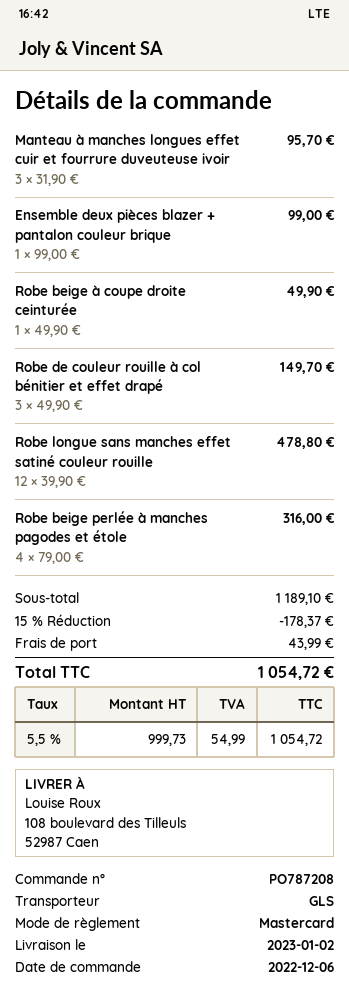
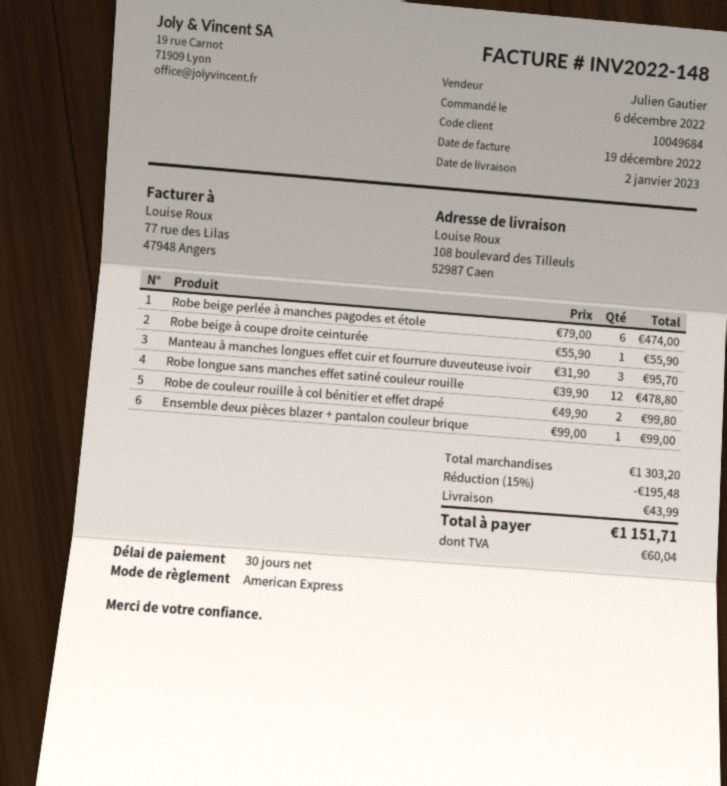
payment method: Mastercard -> American Express
Robe beige à coupe droite ceinturée: 1 x 49.90 = 49.90 -> 1 x 55.90 = 55.90
Robe de couleur rouille à col bénitier et effet drapé: 3 x 49.90 = 149.70 -> 2 x 49.90 = 99.80
Robe beige perlée à manches pagodes et étole: 4 x 79.00 = 316.00 -> 6 x 79.00 = 474.00
subtotal: 1189.10 -> 1303.20
discount: 15% = 178.37 -> 15% = 195.48
tax: 54.99 -> 60.04
total: 1054.72 -> 1151.71

